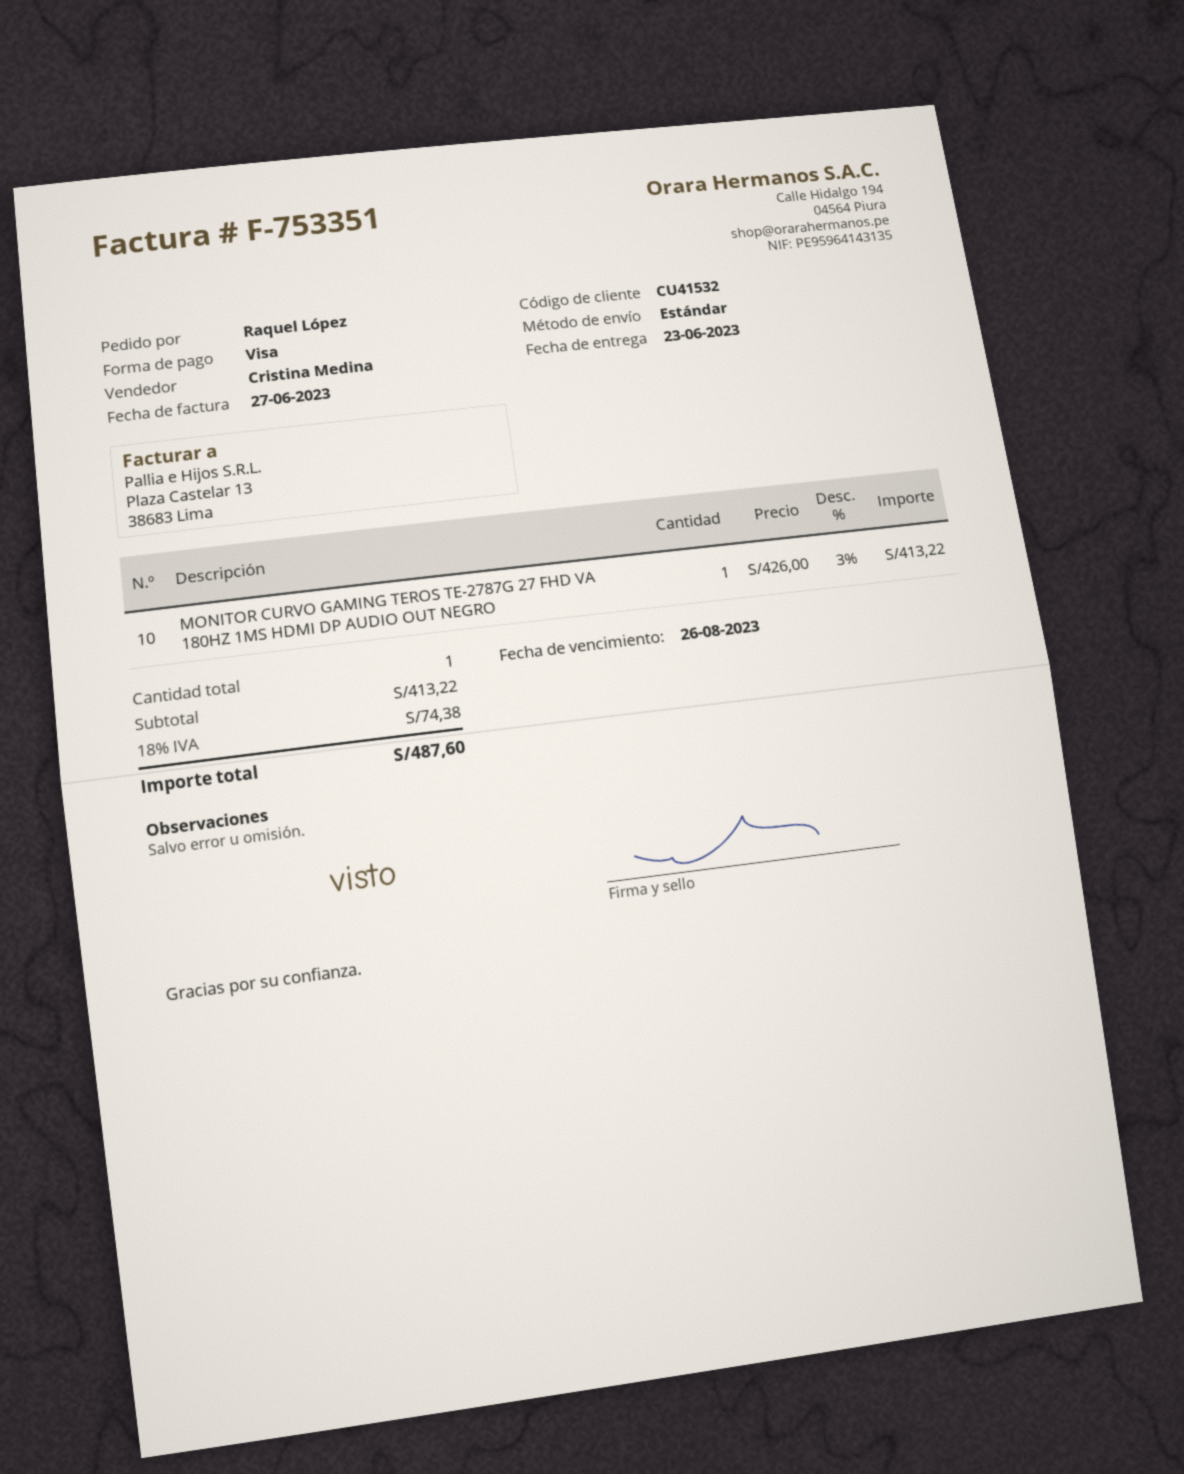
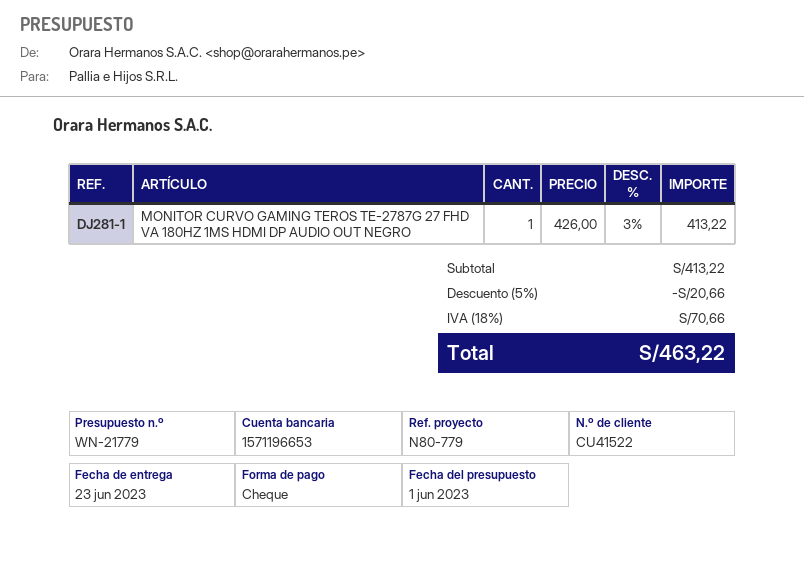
customer number: CU41532 -> CU41522
payment method: Visa -> cheque
discount: none -> 5% = 20.66
tax: 18% = 74.38 -> 18% = 70.66
total: 487.60 -> 463.22

